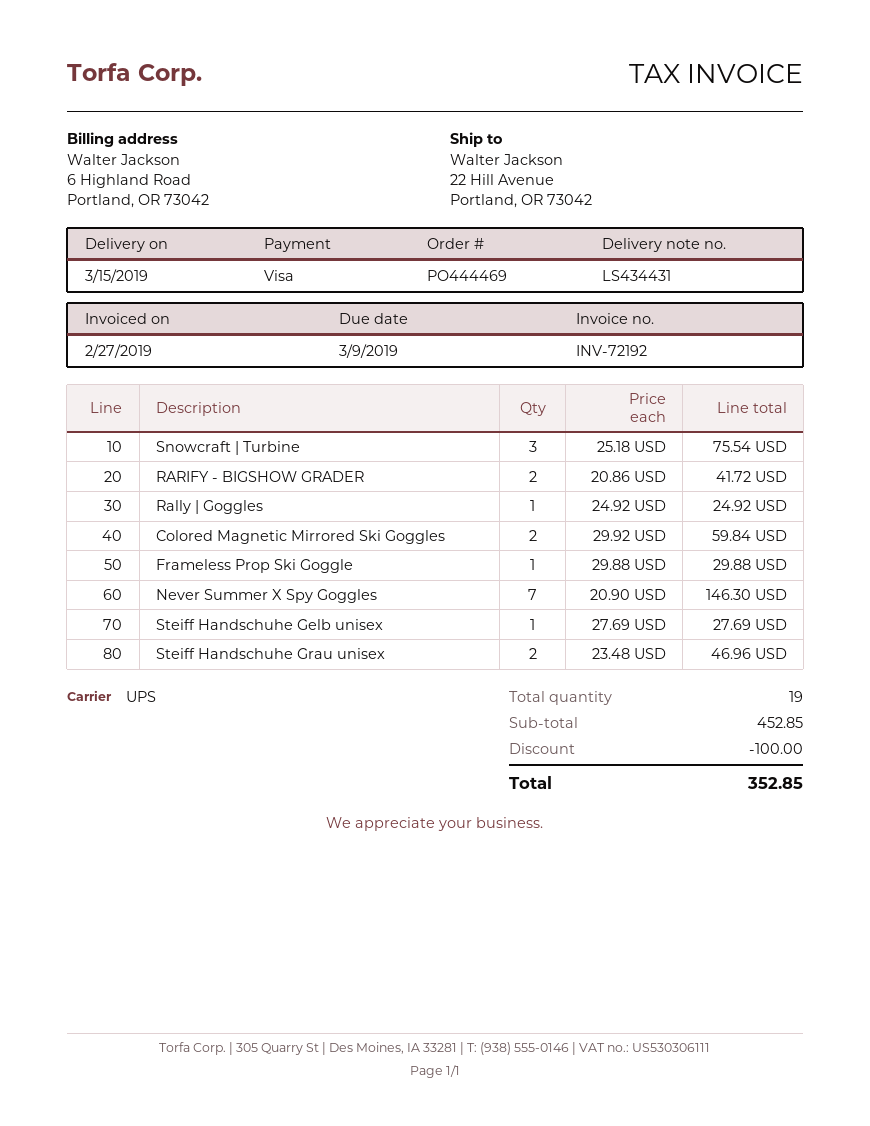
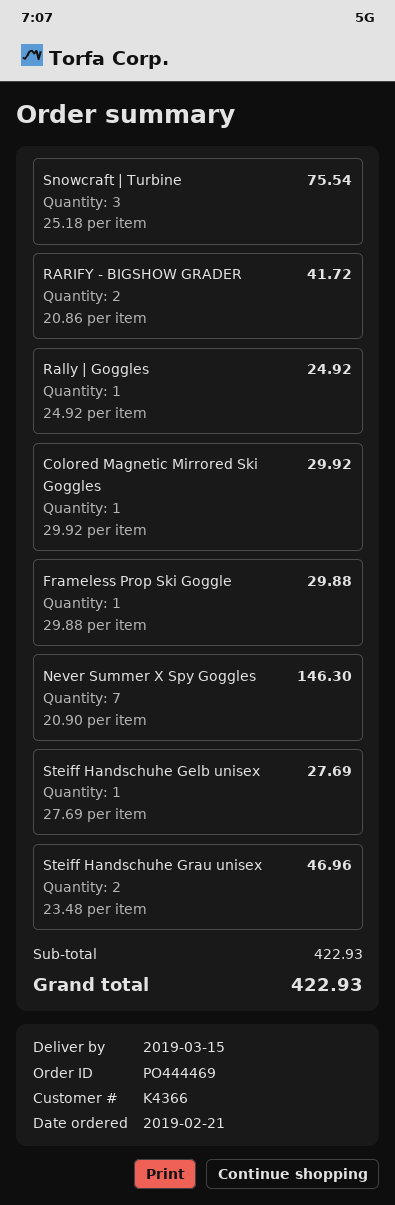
Colored Magnetic Mirrored Ski Goggles: 2 x 29.92 = 59.84 -> 1 x 29.92 = 29.92
subtotal: 452.85 -> 422.93
discount: 100.00 -> none
total: 352.85 -> 422.93

